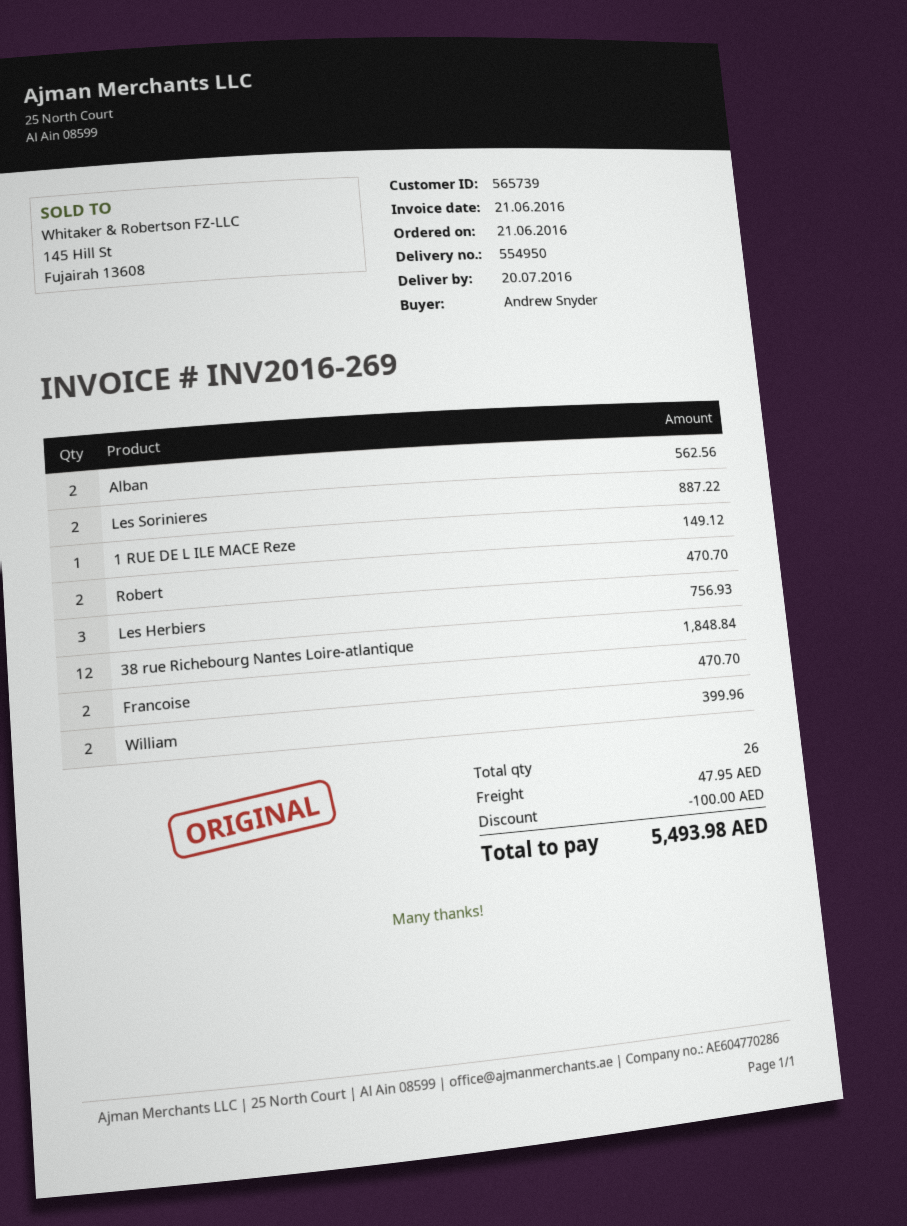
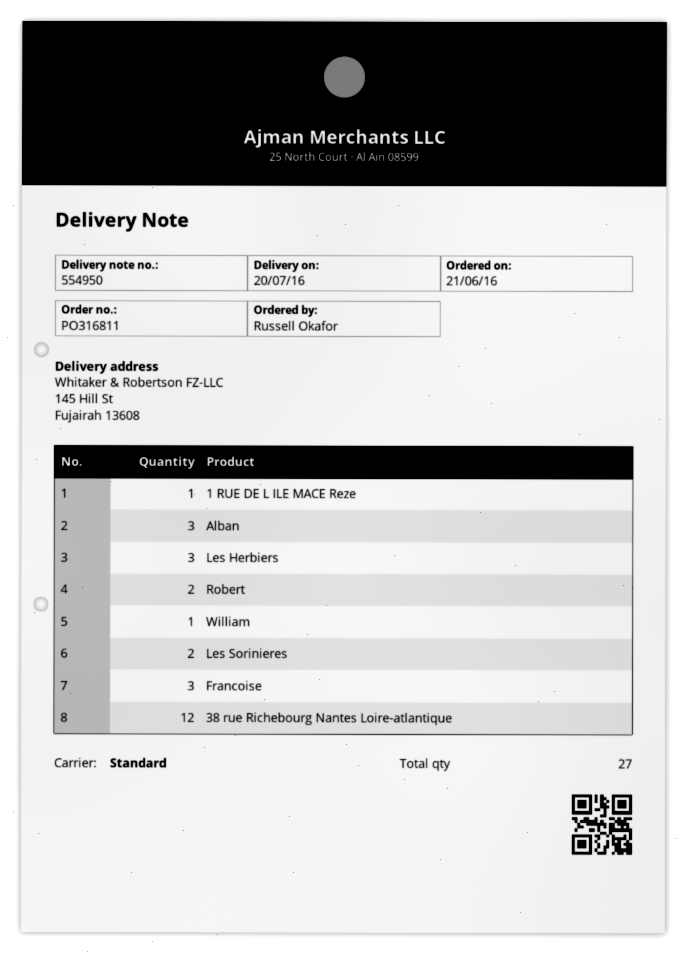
ordered by: Andrew Snyder -> Russell Okafor
Alban: 2 -> 3
Francoise: 2 -> 3
William: 2 -> 1
total quantity: 26 -> 27

